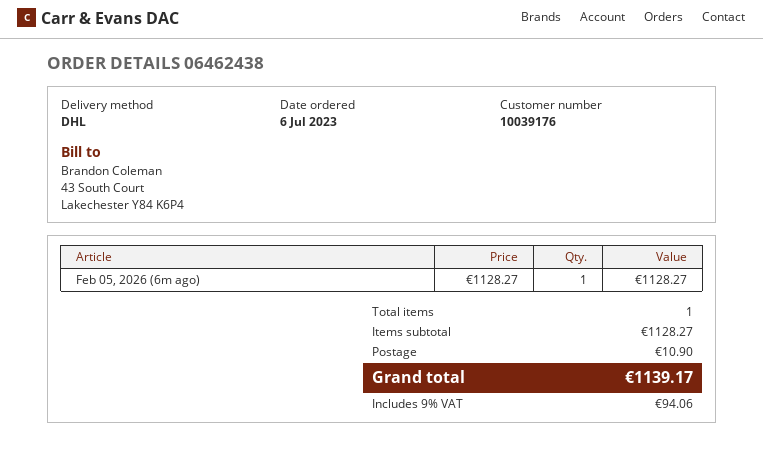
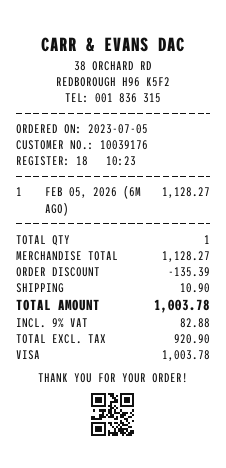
order date: 2023-07-06 -> 2023-07-05
discount: none -> 135.39
tax: 9% = 94.06 -> 9% = 82.88
total: 1139.17 -> 1003.78

